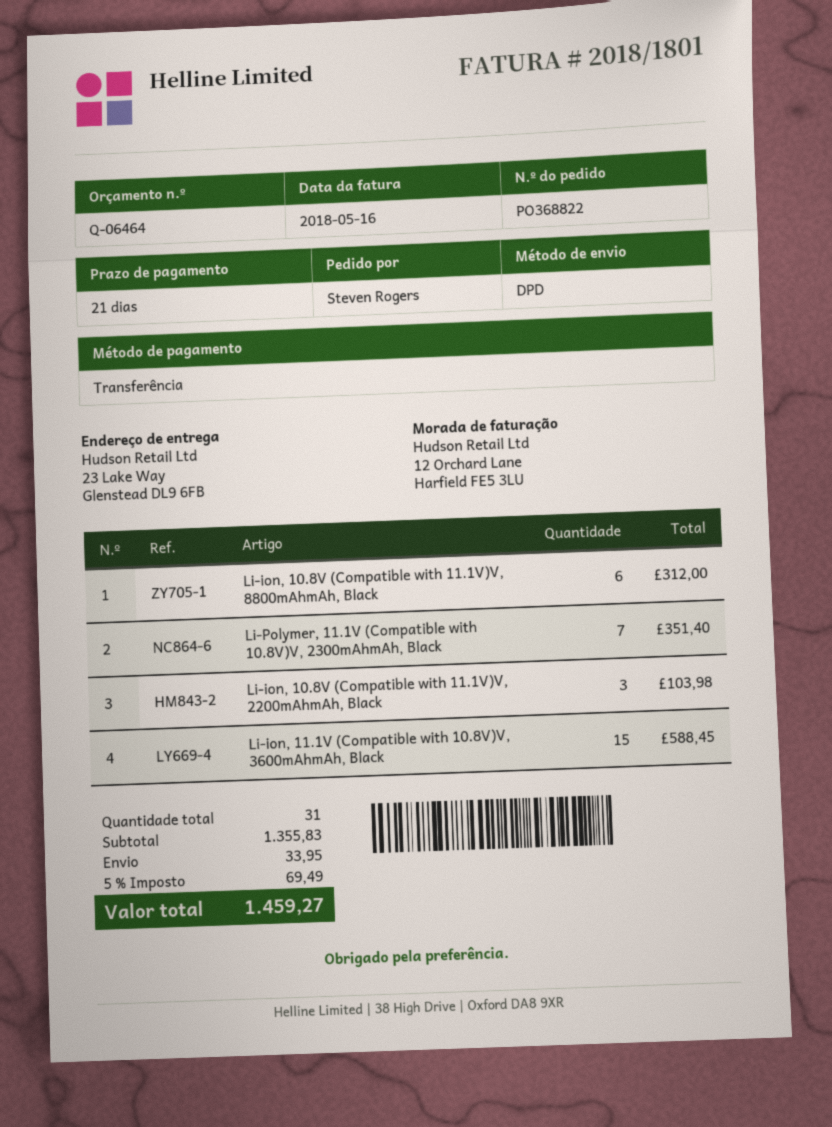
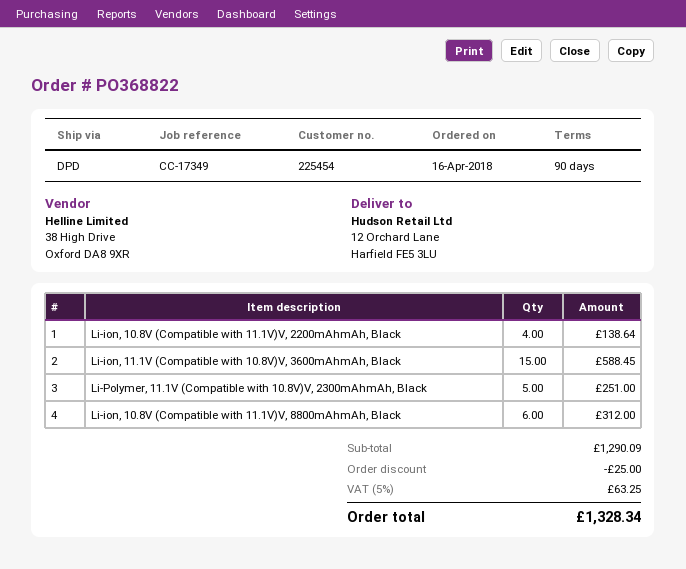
payment terms: 21 days -> 90 days
ship to: 23 Lake Way, Glenstead DL9 6FB -> 12 Orchard Lane, Harfield FE5 3LU
Li-Polymer, 11.1V (Compatible with 10.8V)V, 2300mAhmAh, Black: 7 for 351.40 -> 5 for 251.00
Li-ion, 10.8V (Compatible with 11.1V)V, 2200mAhmAh, Black: 3 for 103.98 -> 4 for 138.64
subtotal: 1355.83 -> 1290.09
discount: none -> 25.00
shipping: 33.95 -> none
tax: 5% = 69.49 -> 5% = 63.25
total: 1459.27 -> 1328.34

